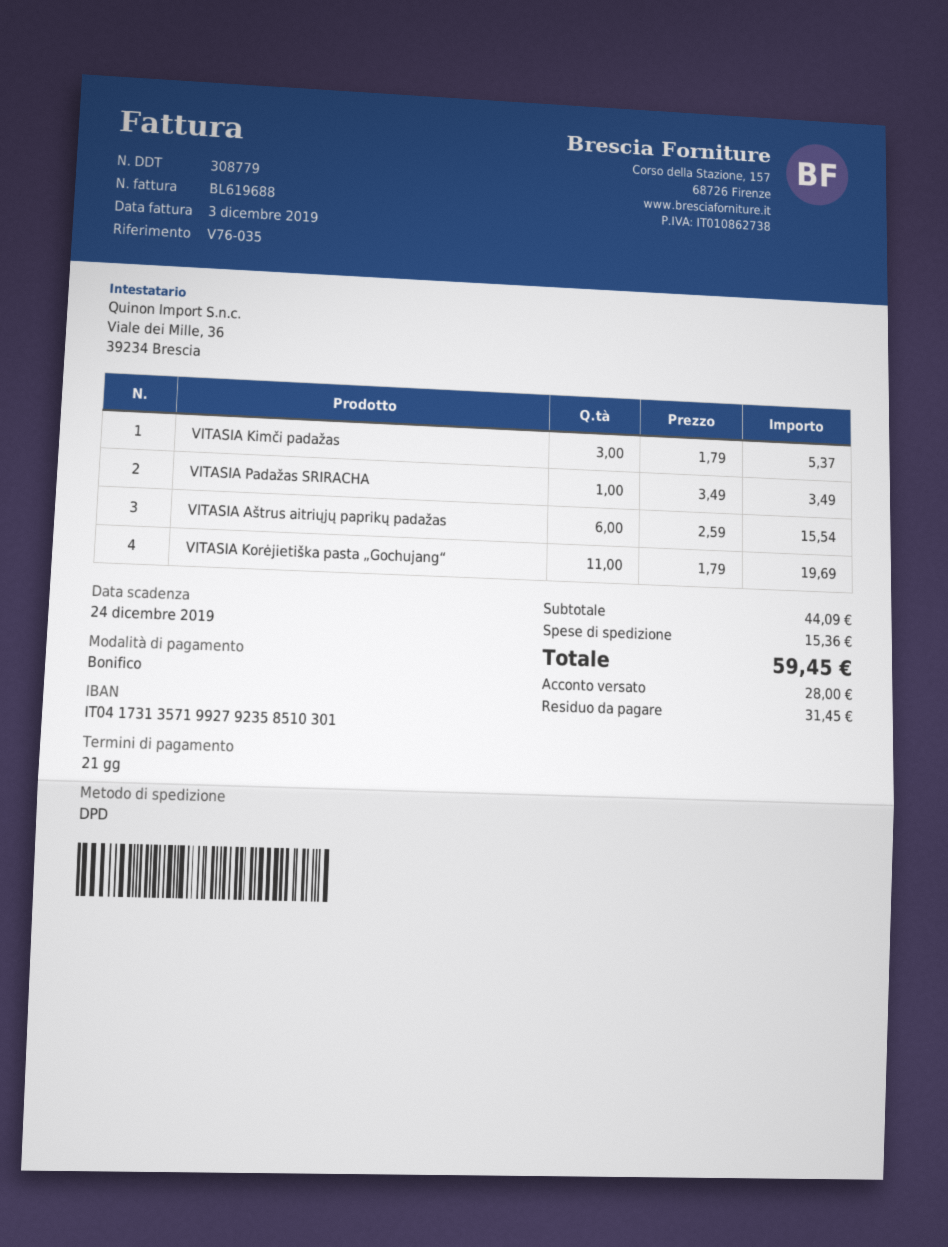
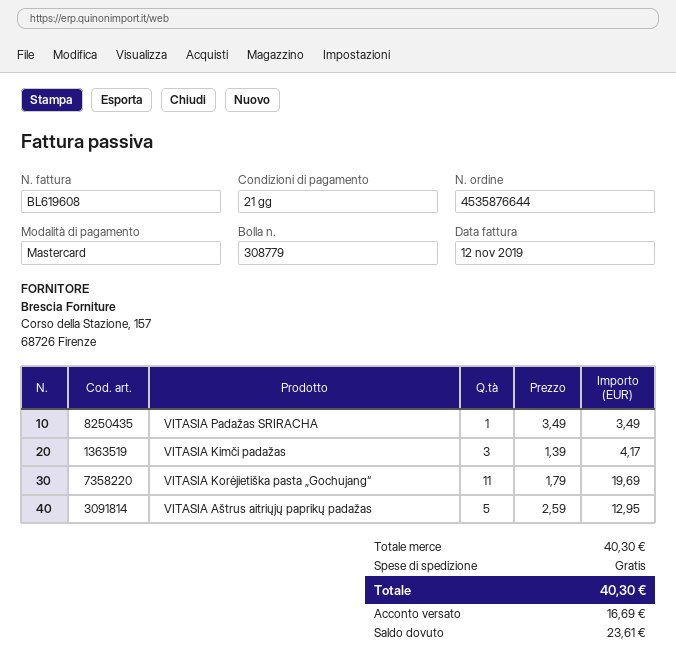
invoice number: BL619688 -> BL619608
invoice date: 2019-12-03 -> 2019-11-12
payment method: bank transfer -> Mastercard
VITASIA Kimči padažas: 3 x 1.79 = 5.37 -> 3 x 1.39 = 4.17
VITASIA Aštrus aitriųjų paprikų padažas: 6 x 2.59 = 15.54 -> 5 x 2.59 = 12.95
subtotal: 44.09 -> 40.30
shipping: 15.36 -> 0.00
total: 59.45 -> 40.30
deposit: 28.00 -> 16.69
balance: 31.45 -> 23.61

